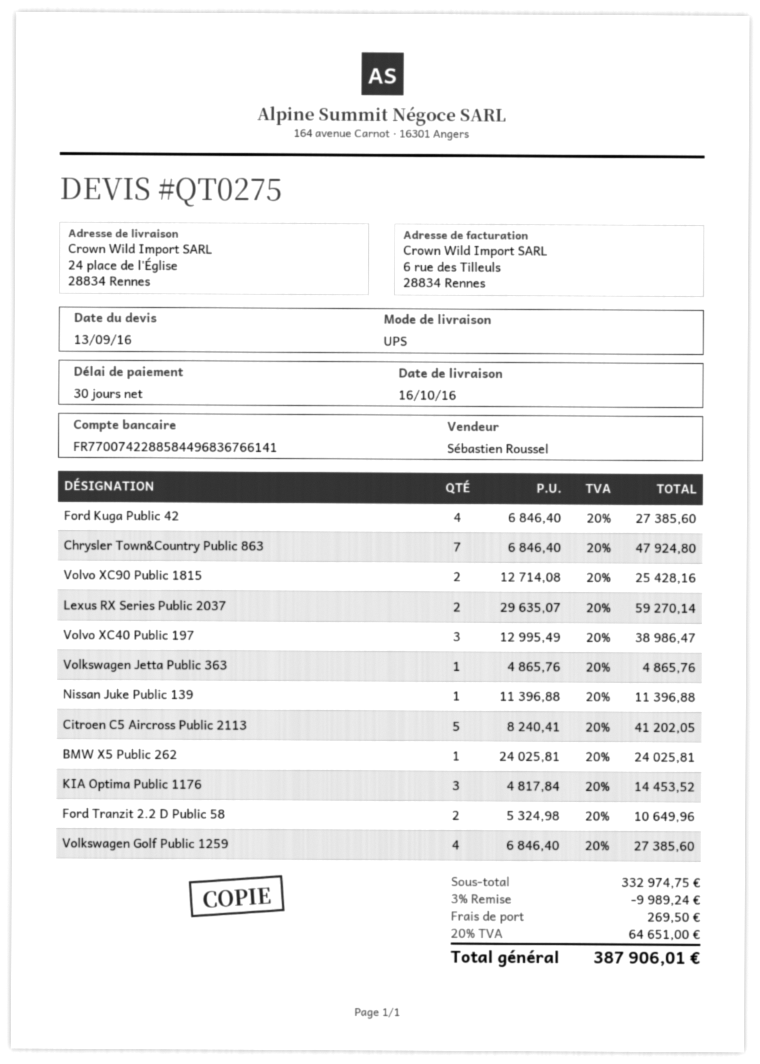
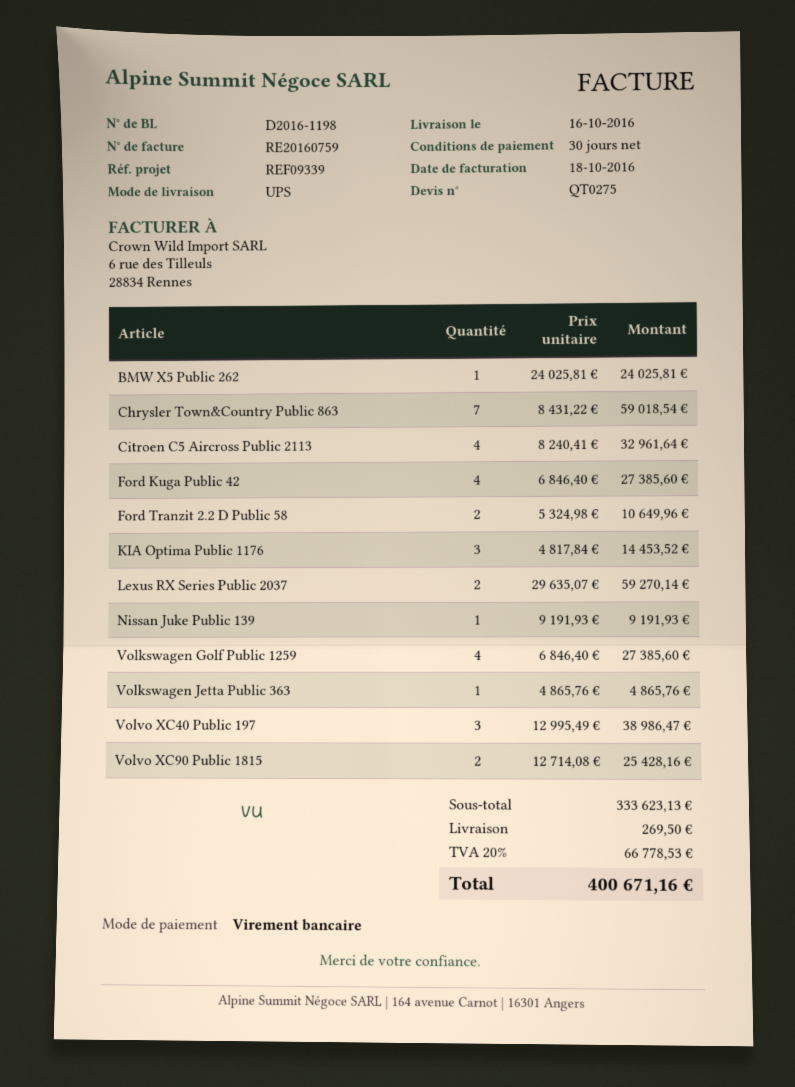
Chrysler Town&Country Public 863: 7 x 6846.40 = 47924.80 -> 7 x 8431.22 = 59018.54
Nissan Juke Public 139: 1 x 11396.88 = 11396.88 -> 1 x 9191.93 = 9191.93
Citroen C5 Aircross Public 2113: 5 x 8240.41 = 41202.05 -> 4 x 8240.41 = 32961.64
subtotal: 332974.75 -> 333623.13
discount: 3% = 9989.24 -> none
tax: 20% = 64651.00 -> 20% = 66778.53
total: 387906.01 -> 400671.16

